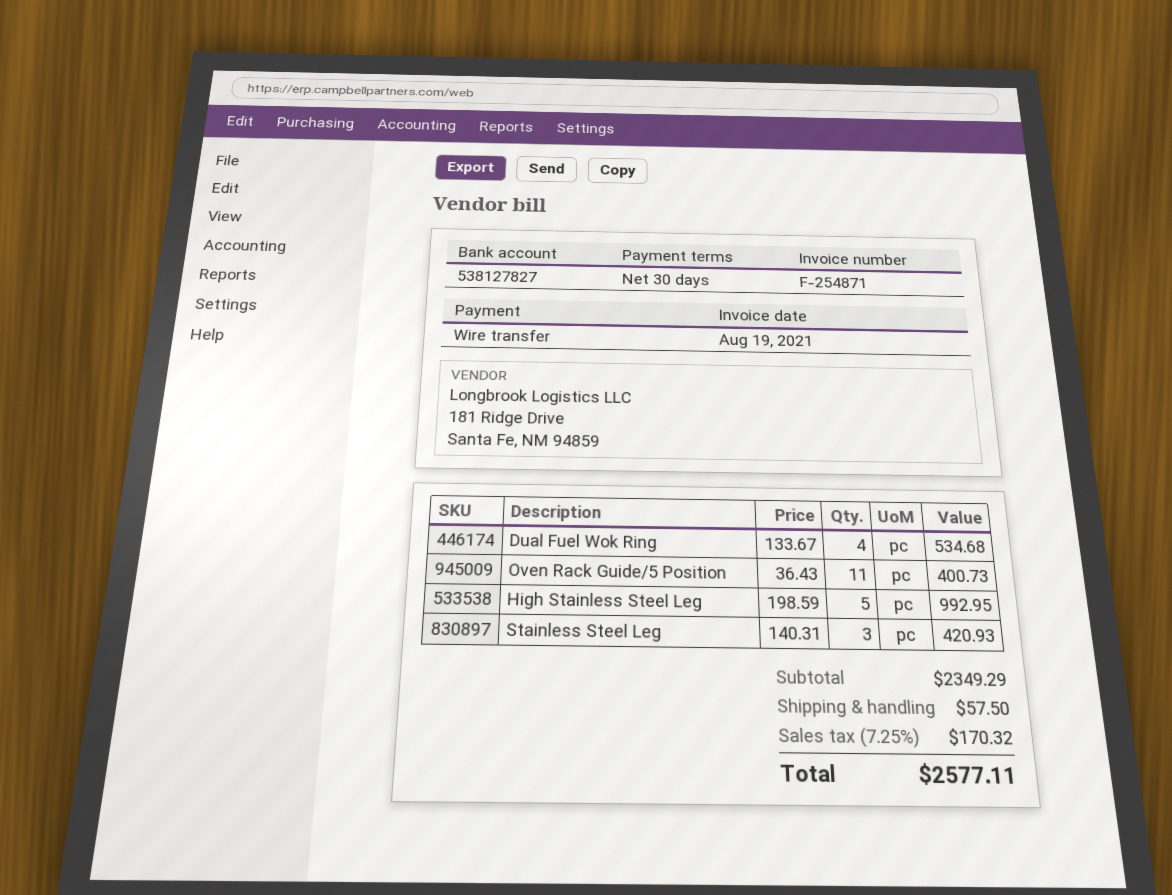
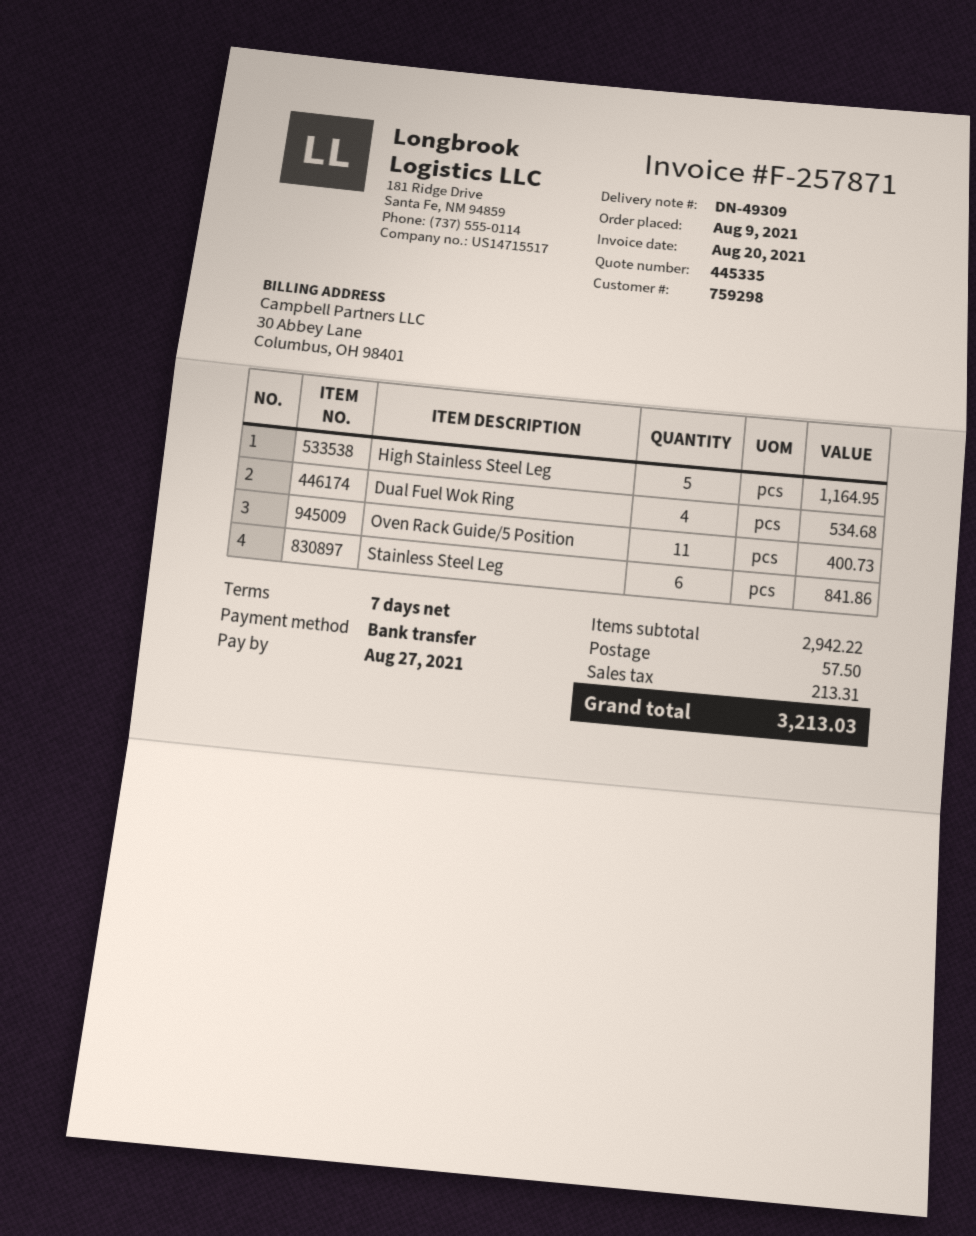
invoice number: F-254871 -> F-257871
invoice date: 2021-08-19 -> 2021-08-20
payment terms: 30 days -> 7 days
High Stainless Steel Leg: 5 for 992.95 -> 5 for 1164.95
Stainless Steel Leg: 3 for 420.93 -> 6 for 841.86
subtotal: 2349.29 -> 2942.22
tax: 170.32 -> 213.31
total: 2577.11 -> 3213.03

